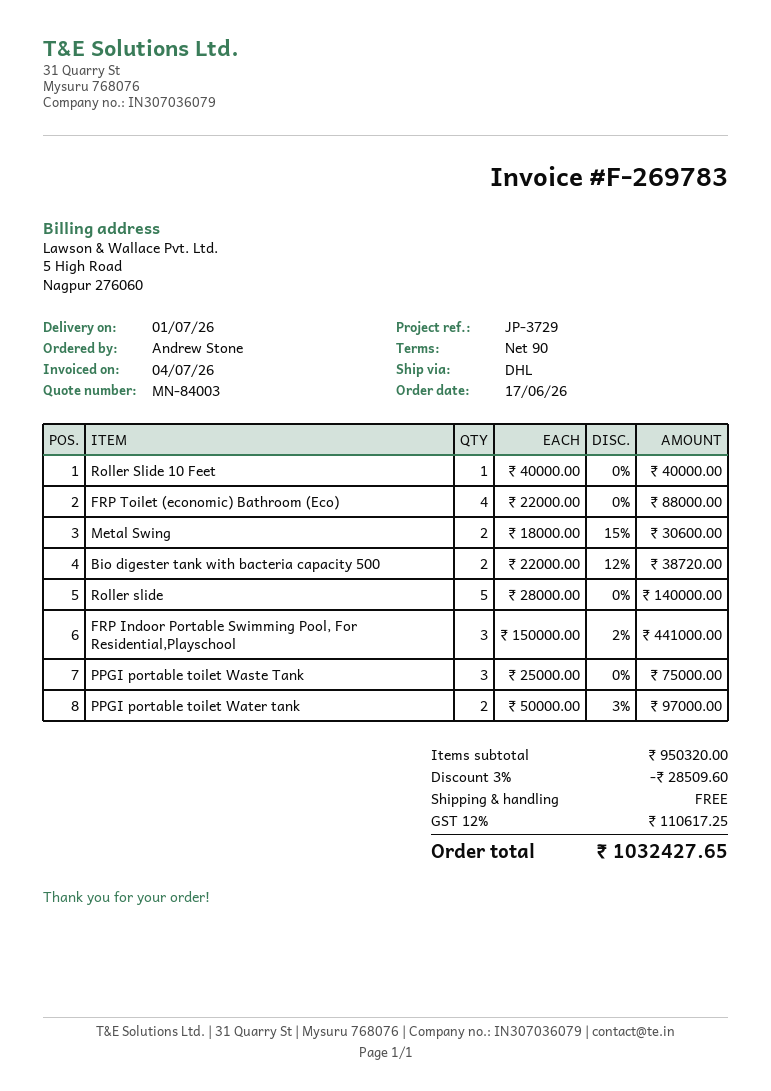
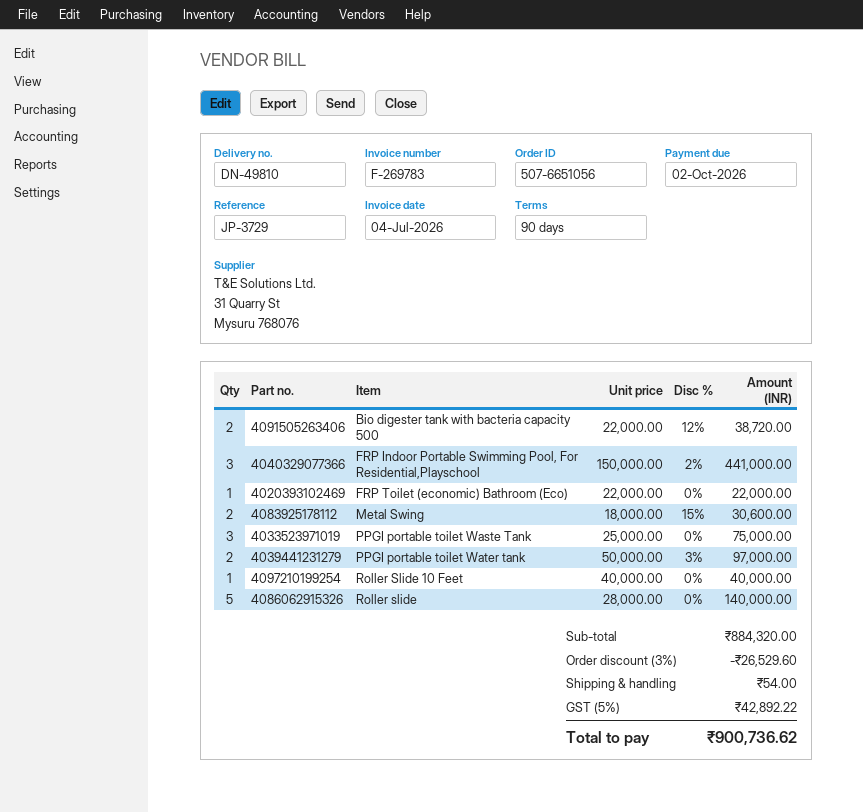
FRP Toilet (economic) Bathroom (Eco): 4 x 22000.00 = 88000.00 -> 1 x 22000.00 = 22000.00
subtotal: 950320.00 -> 884320.00
discount: 3% = 28509.60 -> 3% = 26529.60
shipping: 0.00 -> 54.00
tax: 12% = 110617.25 -> 5% = 42892.22
total: 1032427.65 -> 900736.62

